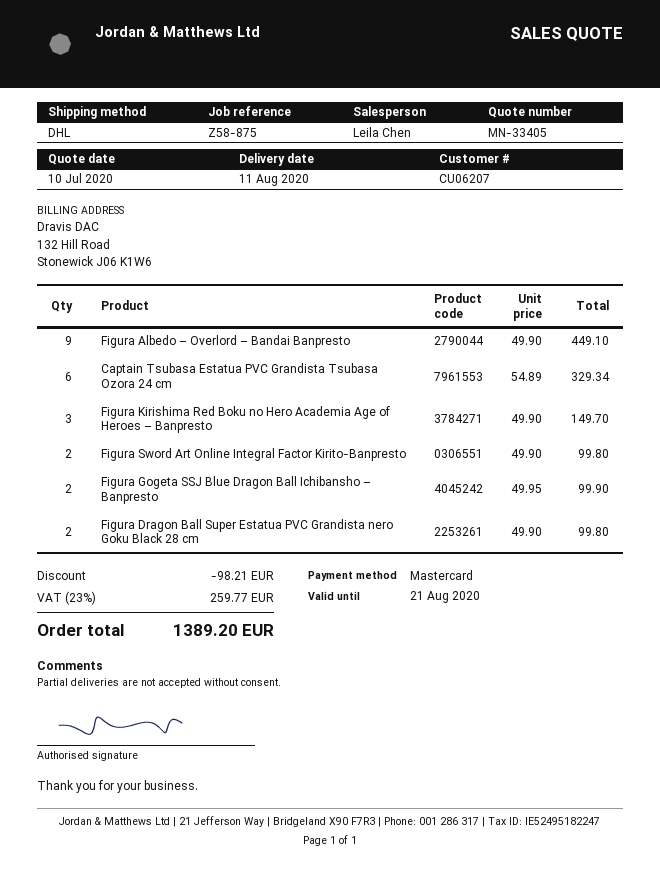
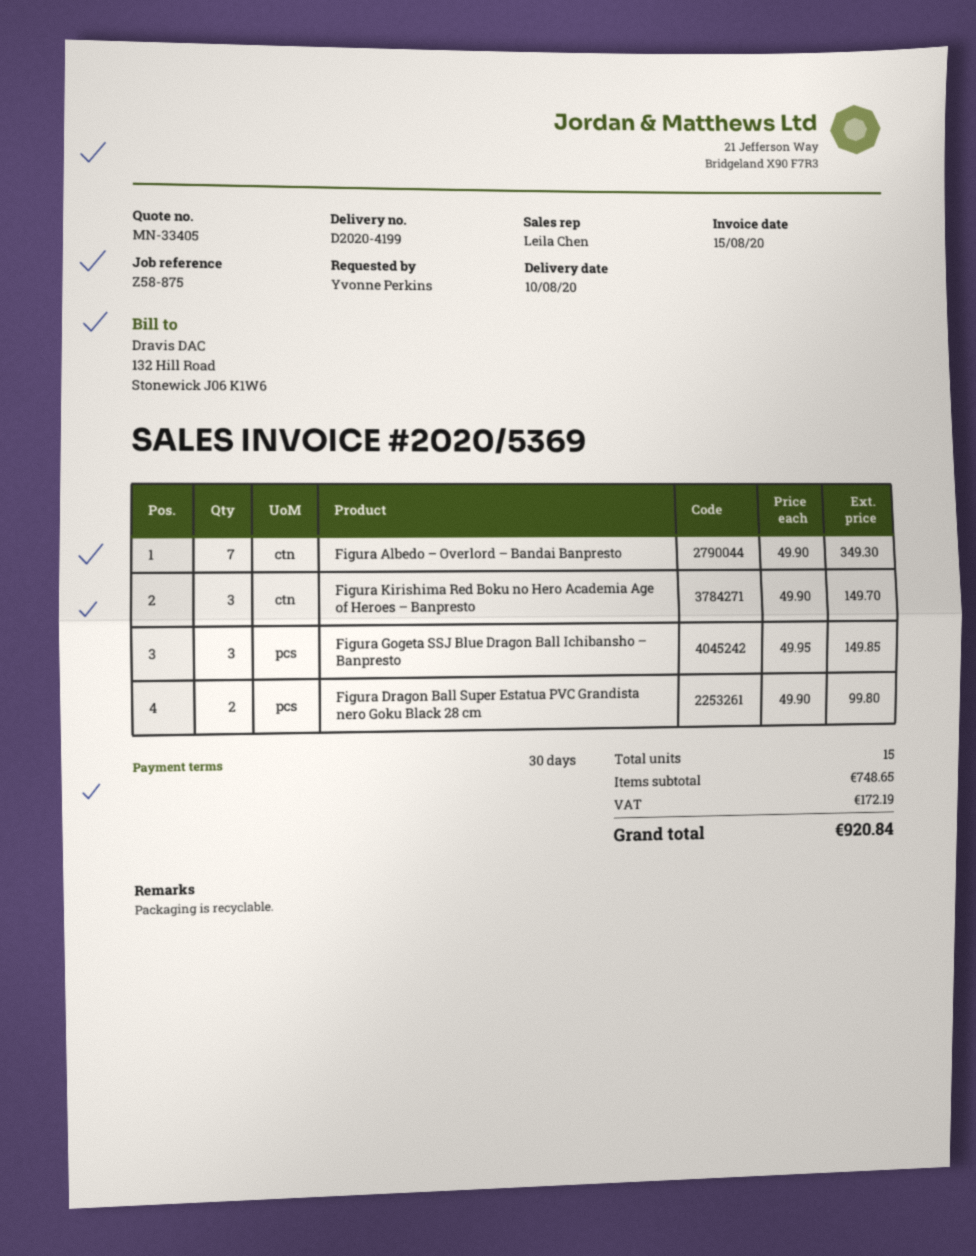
delivery date: 2020-08-11 -> 2020-08-10
Figura Albedo – Overlord – Bandai Banpresto: 9 x 49.90 = 449.10 -> 7 x 49.90 = 349.30
Captain Tsubasa Estatua PVC Grandista Tsubasa Ozora 24 cm: 6 x 54.89 = 329.34 -> none
Figura Sword Art Online Integral Factor Kirito-Banpresto: 2 x 49.90 = 99.80 -> none
Figura Gogeta SSJ Blue Dragon Ball Ichibansho – Banpresto: 2 x 49.95 = 99.90 -> 3 x 49.95 = 149.85
discount: 98.21 -> none
tax: 259.77 -> 172.19
total: 1389.20 -> 920.84

